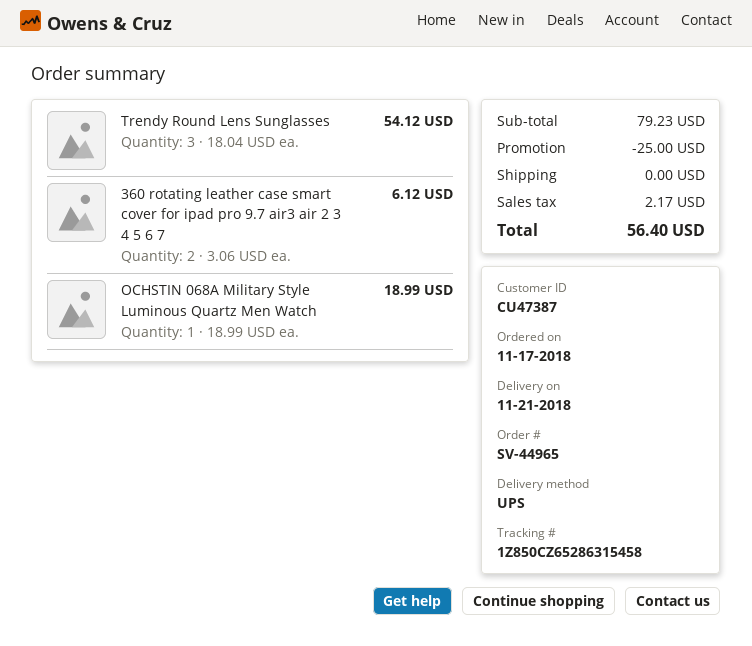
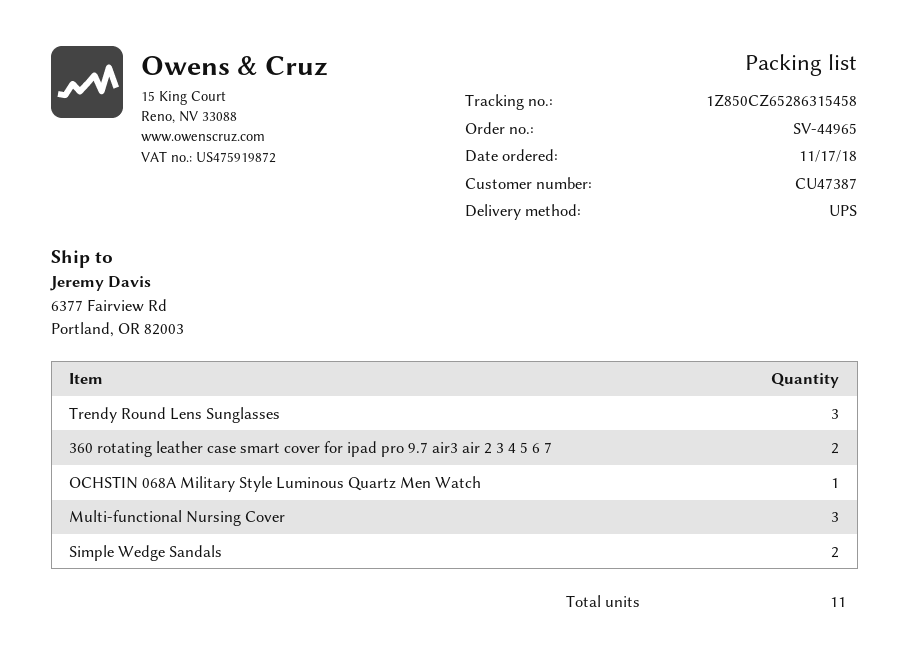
Multi-functional Nursing Cover: none -> 3
Simple Wedge Sandals: none -> 2

